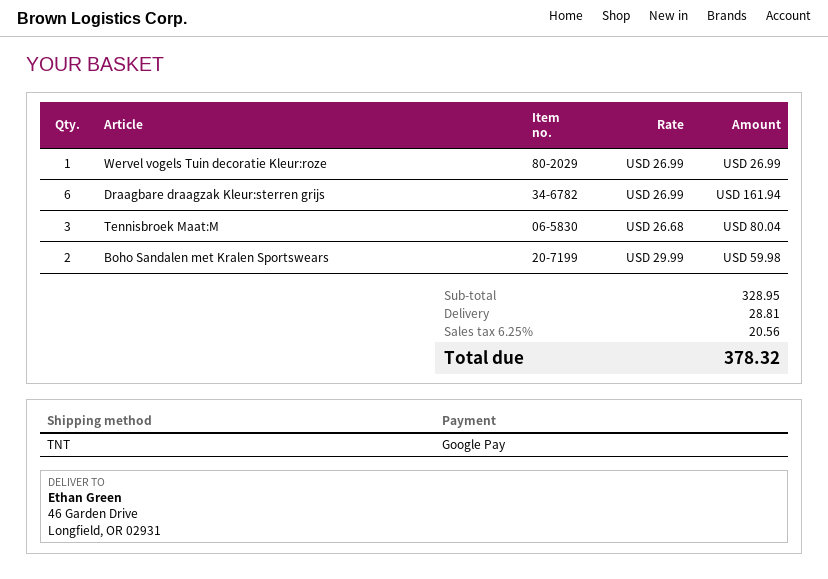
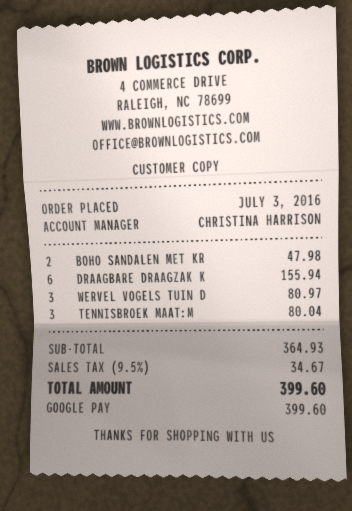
Wervel vogels Tuin decoratie Kleur:roze: 1 for 26.99 -> 3 for 80.97
Draagbare draagzak Kleur:sterren grijs: 6 for 161.94 -> 6 for 155.94
Boho Sandalen met Kralen Sportswears: 2 for 59.98 -> 2 for 47.98
subtotal: 328.95 -> 364.93
shipping: 28.81 -> none
tax: 6.25% = 20.56 -> 9.5% = 34.67
total: 378.32 -> 399.60

